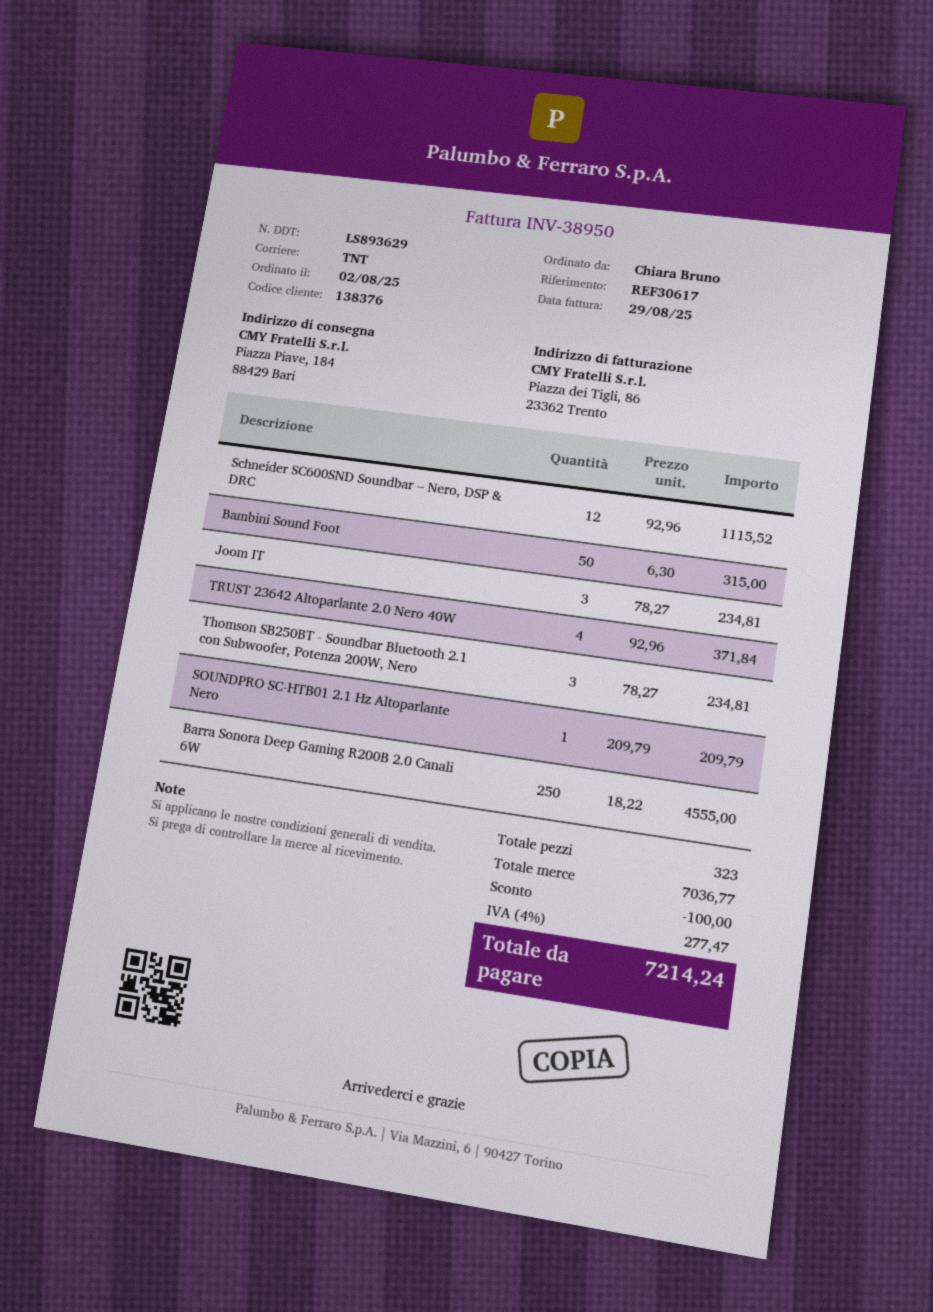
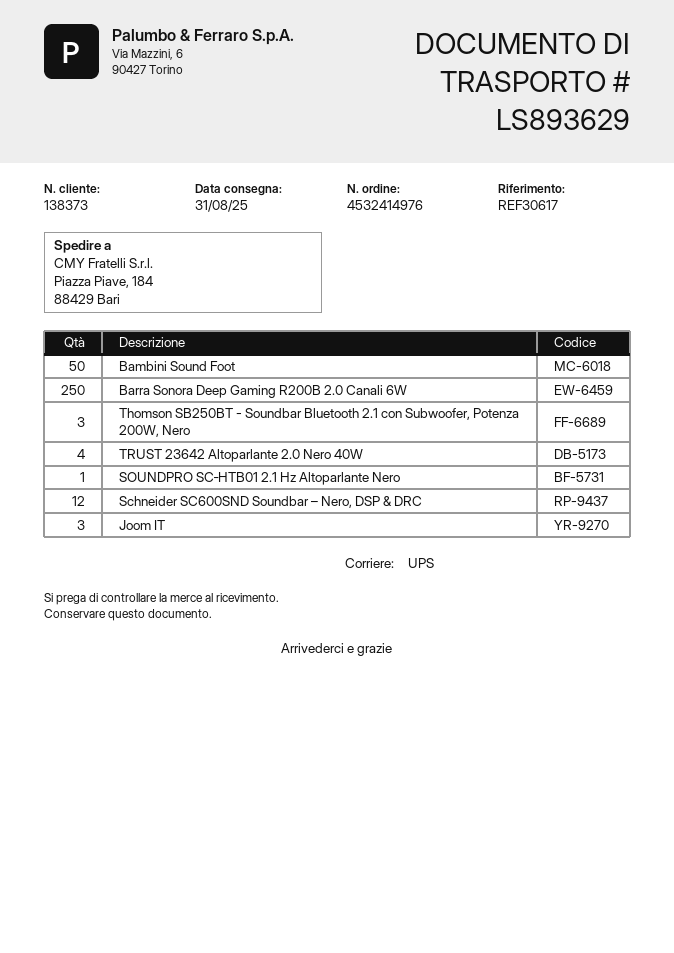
customer number: 138376 -> 138373
shipping method: TNT -> UPS

